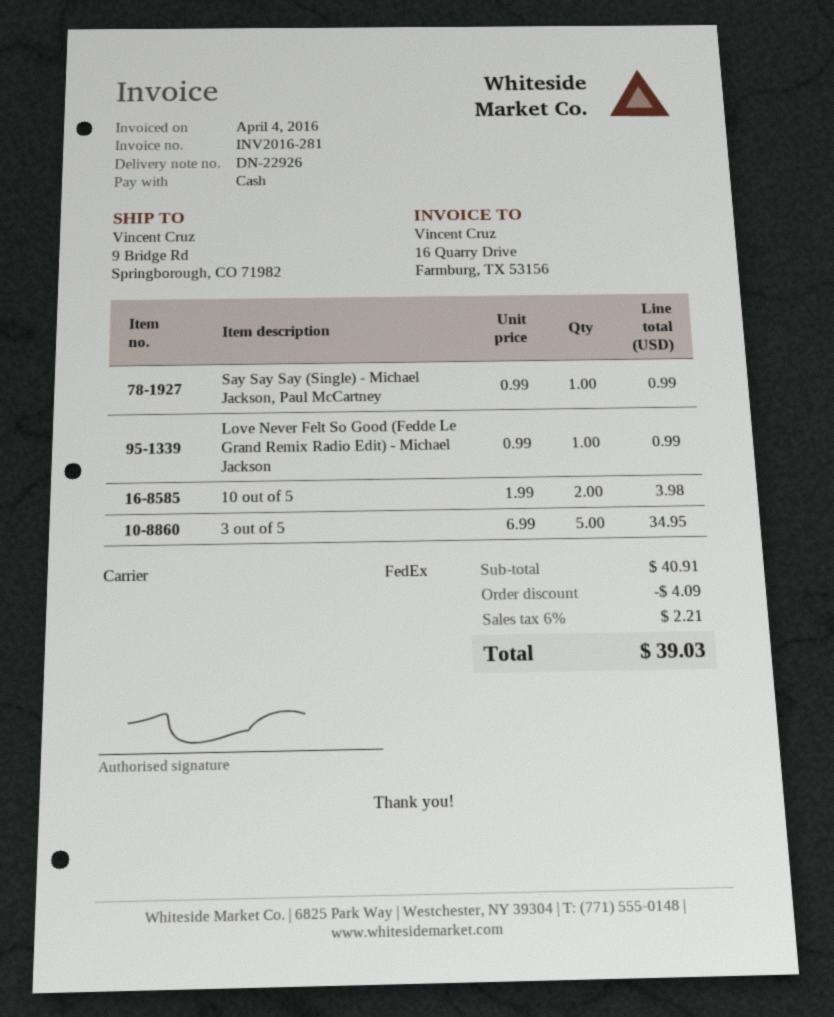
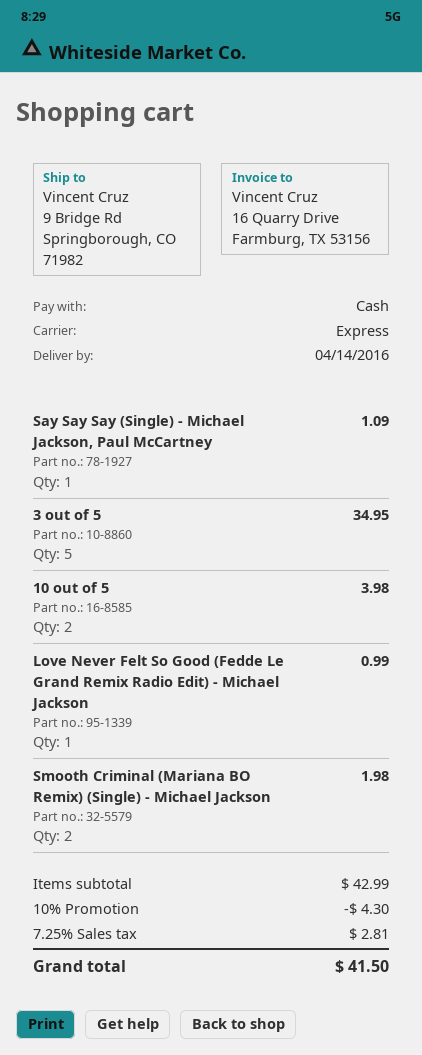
shipping method: FedEx -> express
Say Say Say (Single) - Michael Jackson, Paul McCartney: 1 for 0.99 -> 1 for 1.09
Smooth Criminal (Mariana BO Remix) (Single) - Michael Jackson: none -> 2 for 1.98
subtotal: 40.91 -> 42.99
discount: 4.09 -> 4.30
tax: 6% = 2.21 -> 7.25% = 2.81
total: 39.03 -> 41.50

